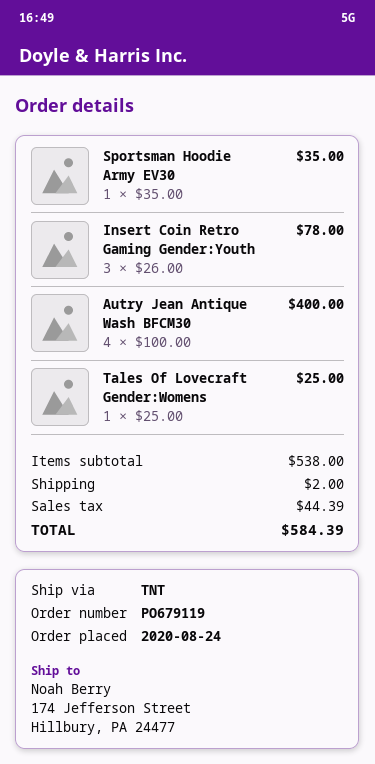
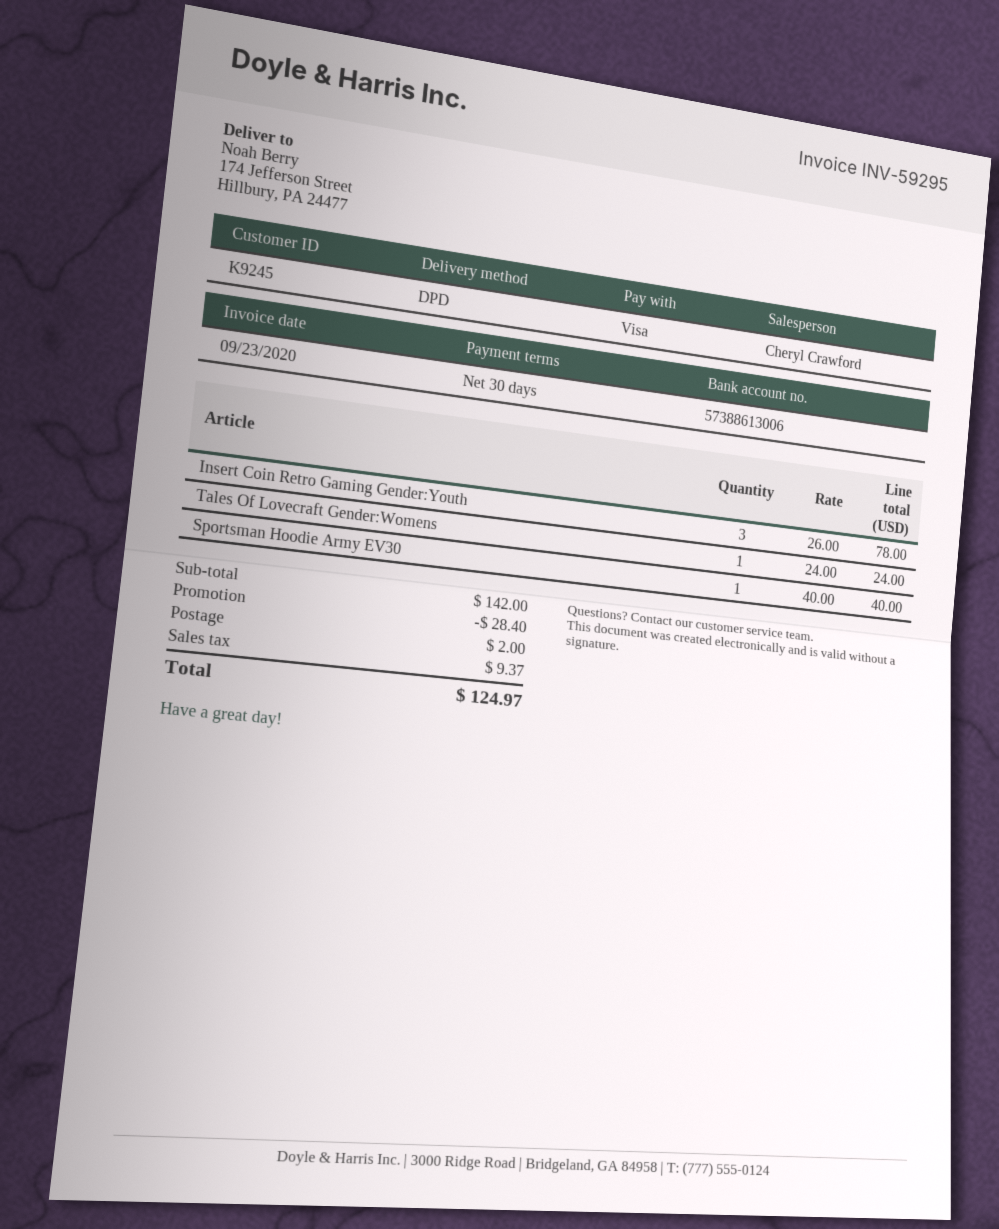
shipping method: TNT -> DPD
Sportsman Hoodie Army EV30: 1 x 35.00 = 35.00 -> 1 x 40.00 = 40.00
Autry Jean Antique Wash BFCM30: 4 x 100.00 = 400.00 -> none
Tales Of Lovecraft Gender:Womens: 1 x 25.00 = 25.00 -> 1 x 24.00 = 24.00
subtotal: 538.00 -> 142.00
discount: none -> 28.40
tax: 44.39 -> 9.37
total: 584.39 -> 124.97

